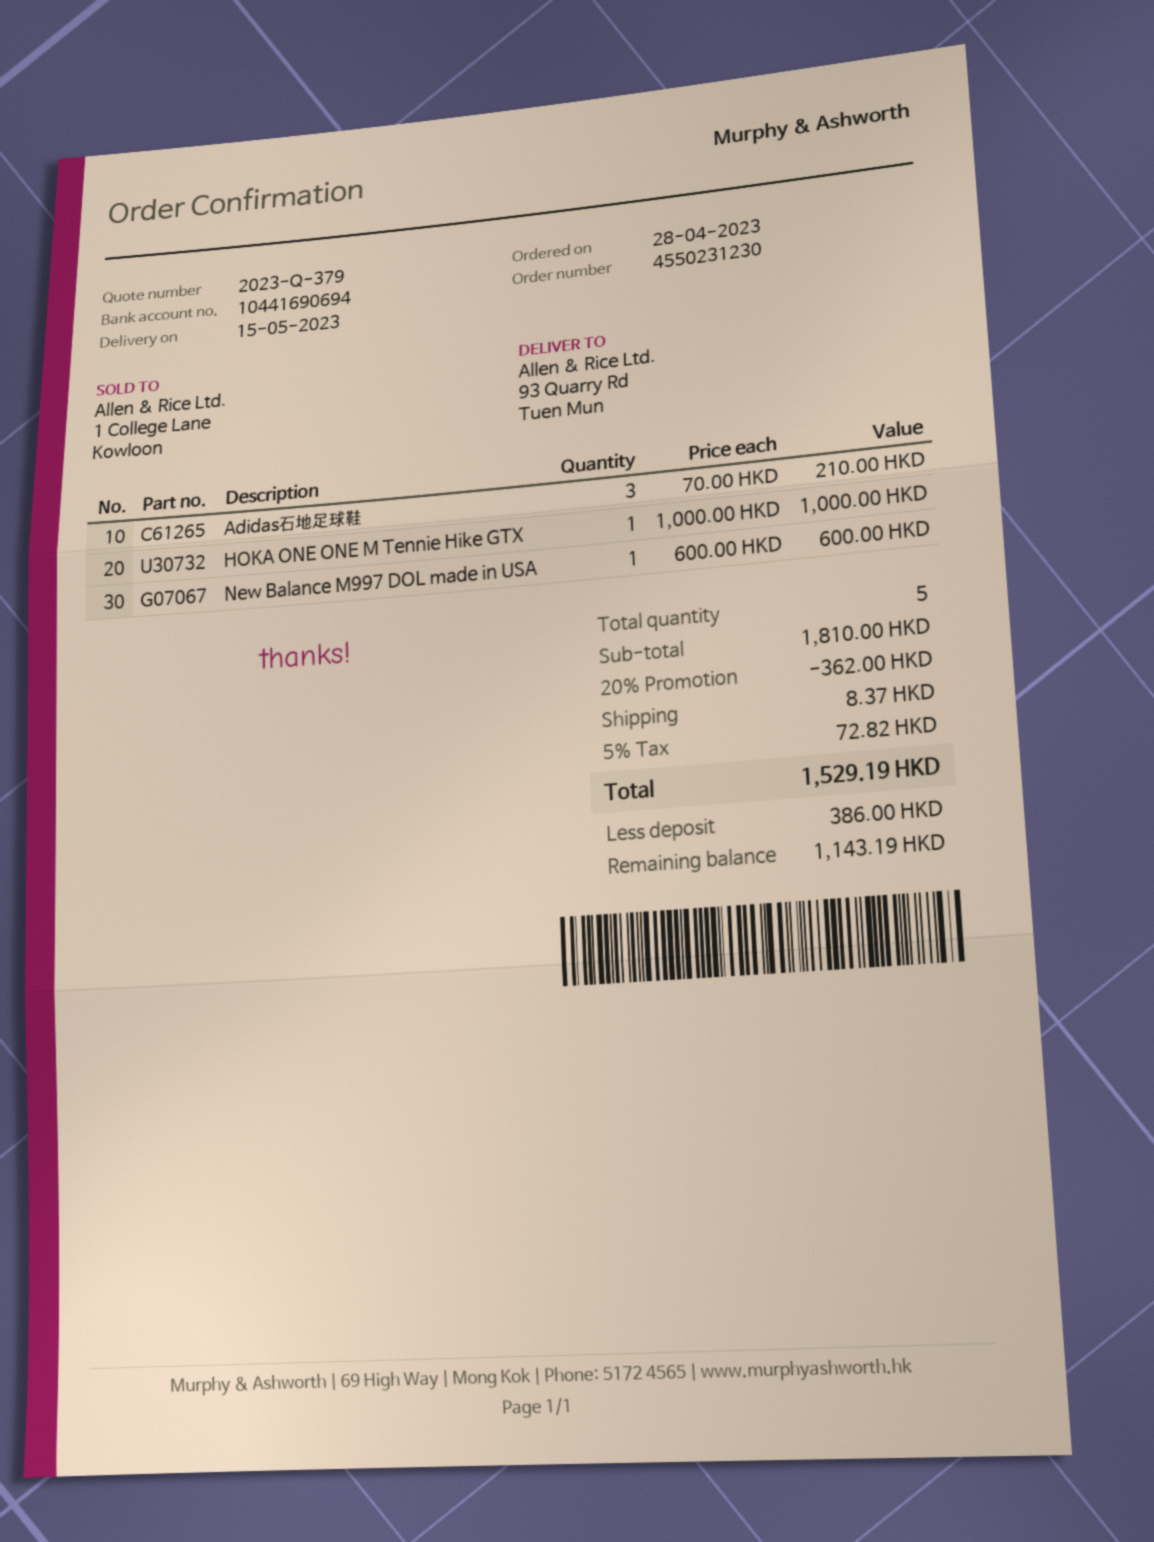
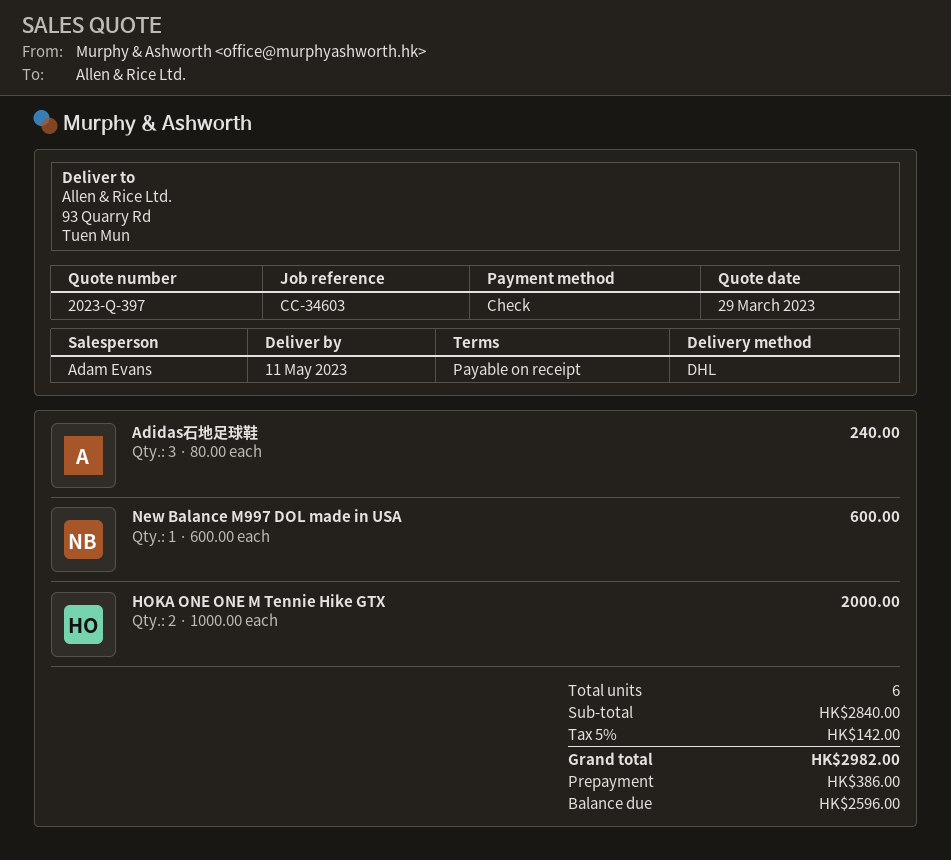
quote number: 2023-Q-379 -> 2023-Q-397
delivery date: 2023-05-15 -> 2023-05-11
Adidas石地足球鞋: 3 x 70.00 = 210.00 -> 3 x 80.00 = 240.00
HOKA ONE ONE M Tennie Hike GTX: 1 x 1000.00 = 1000.00 -> 2 x 1000.00 = 2000.00
total quantity: 5 -> 6
subtotal: 1810.00 -> 2840.00
discount: 20% = 362.00 -> none
shipping: 8.37 -> none
tax: 5% = 72.82 -> 5% = 142.00
total: 1529.19 -> 2982.00
balance: 1143.19 -> 2596.00

